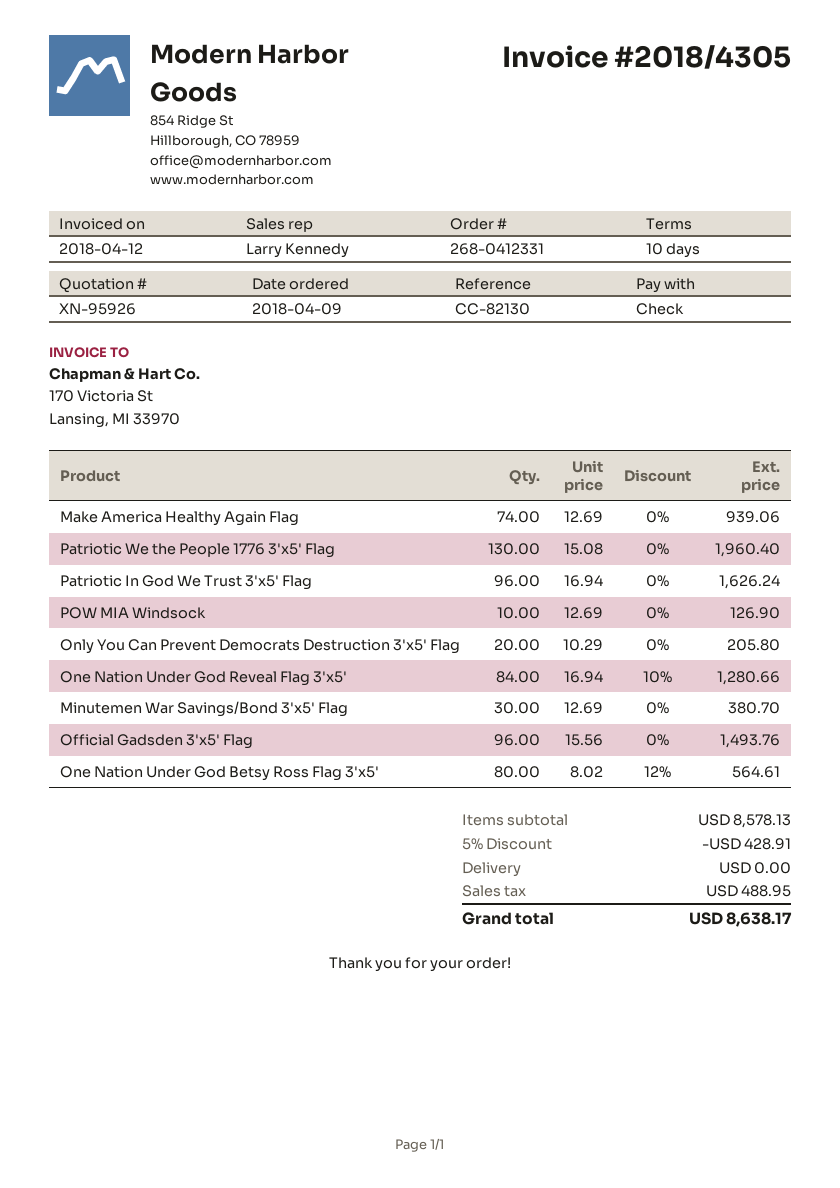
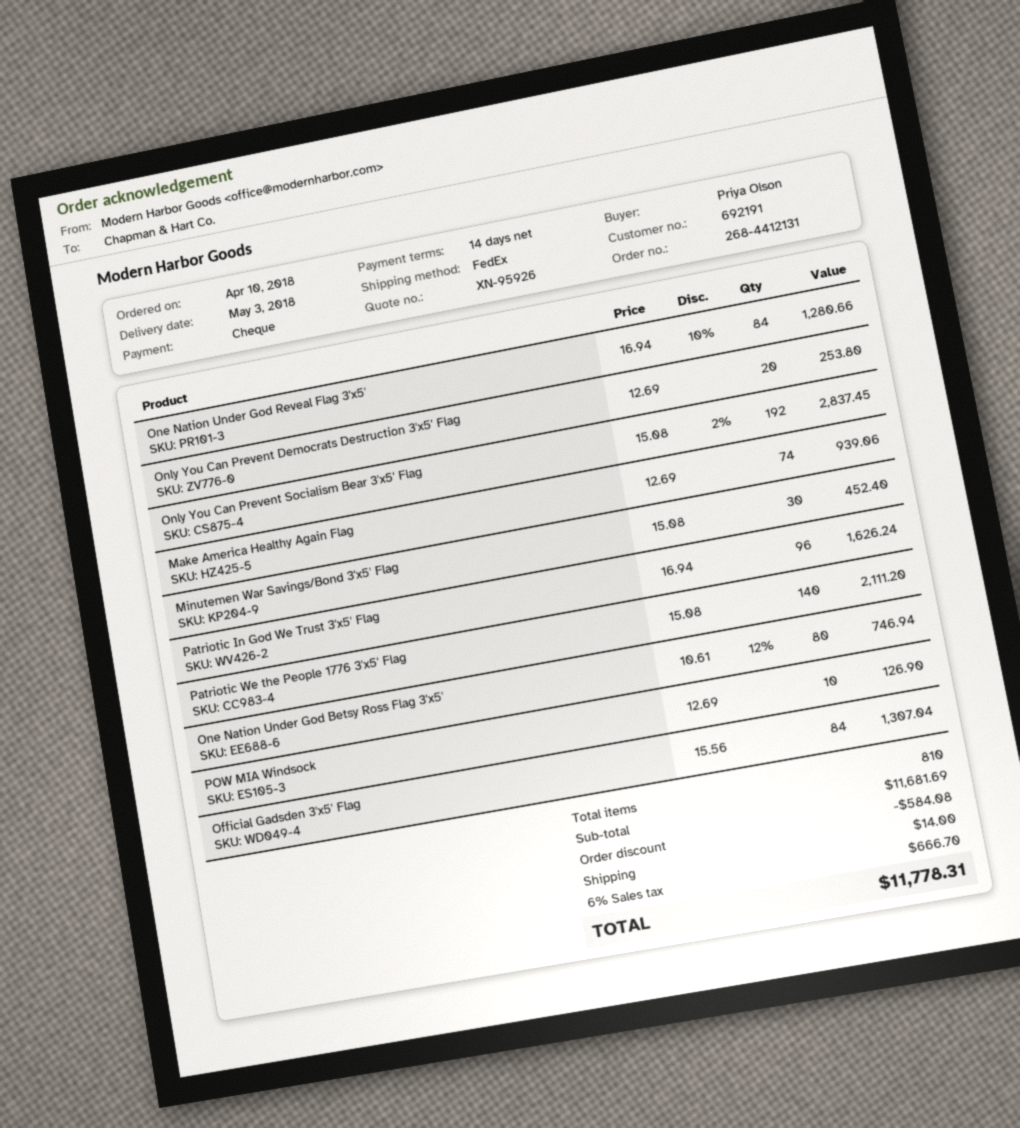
order number: 268-0412331 -> 268-4412131
order date: 2018-04-09 -> 2018-04-10
payment terms: 10 days -> 14 days
Patriotic We the People 1776 3'x5' Flag: 130 x 15.08 = 1960.40 -> 140 x 15.08 = 2111.20
Only You Can Prevent Democrats Destruction 3'x5' Flag: 20 x 10.29 = 205.80 -> 20 x 12.69 = 253.80
Minutemen War Savings/Bond 3'x5' Flag: 30 x 12.69 = 380.70 -> 30 x 15.08 = 452.40
Official Gadsden 3'x5' Flag: 96 x 15.56 = 1493.76 -> 84 x 15.56 = 1307.04
One Nation Under God Betsy Ross Flag 3'x5': 80 x 8.02 - 12% = 564.61 -> 80 x 10.61 - 12% = 746.94
Only You Can Prevent Socialism Bear 3'x5' Flag: none -> 192 x 15.08 - 2% = 2837.45
subtotal: 8578.13 -> 11681.69
discount: 428.91 -> 584.08
shipping: 0.00 -> 14.00
tax: 488.95 -> 666.70
total: 8638.17 -> 11778.31

